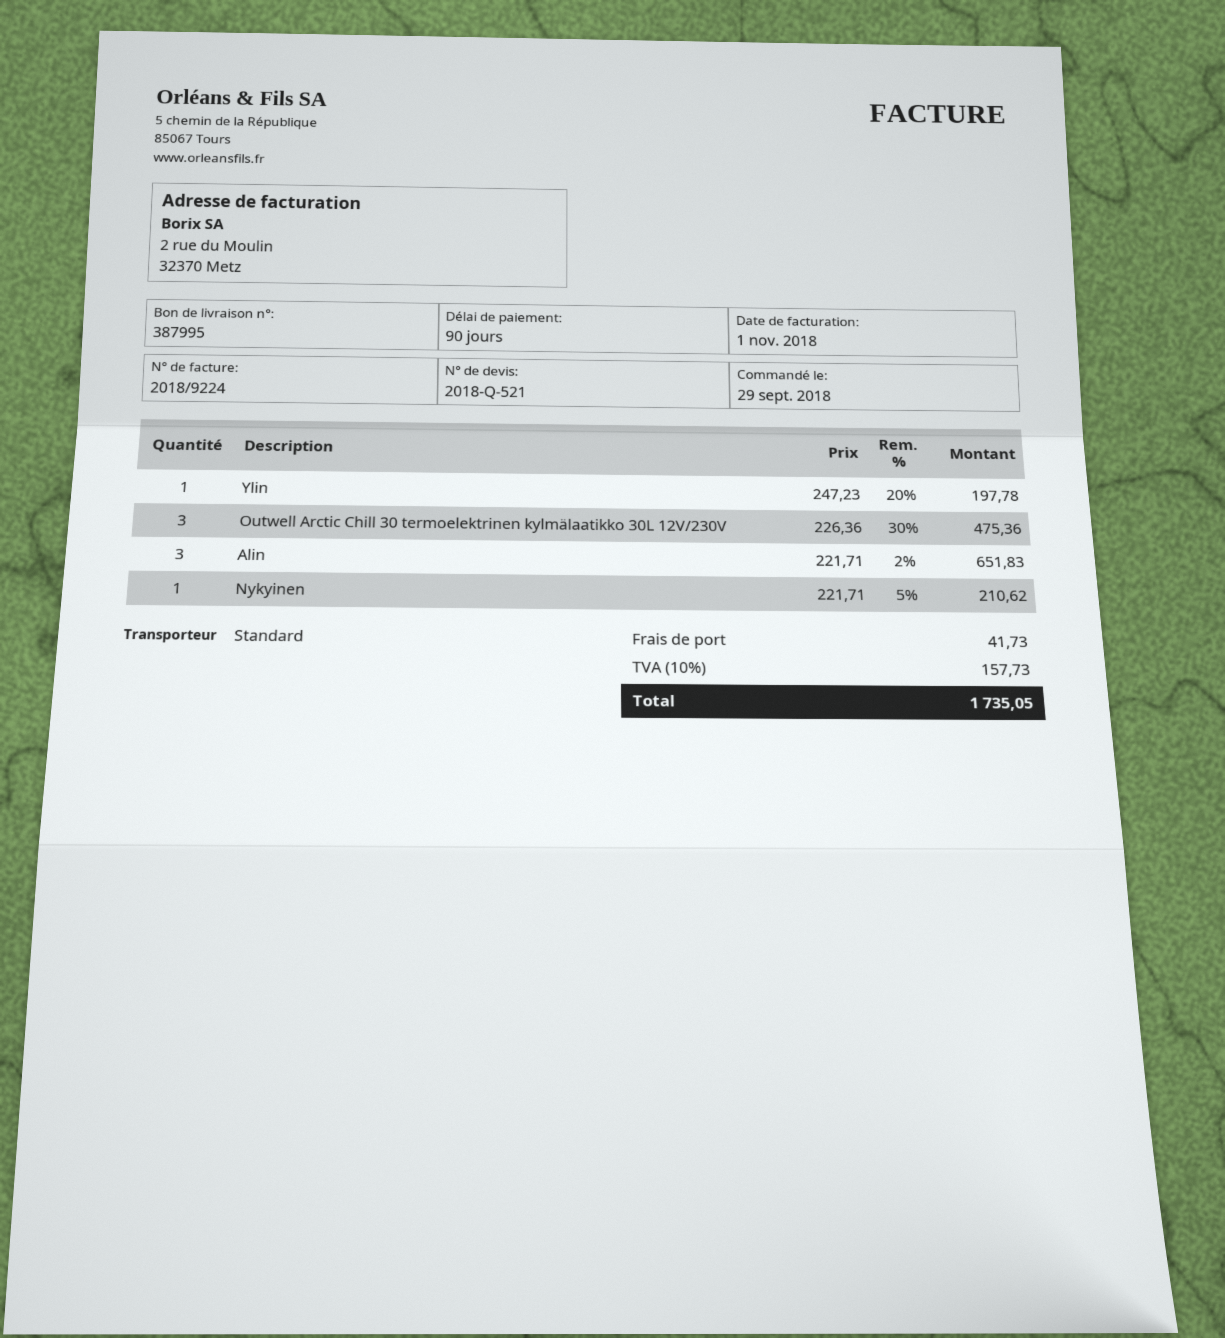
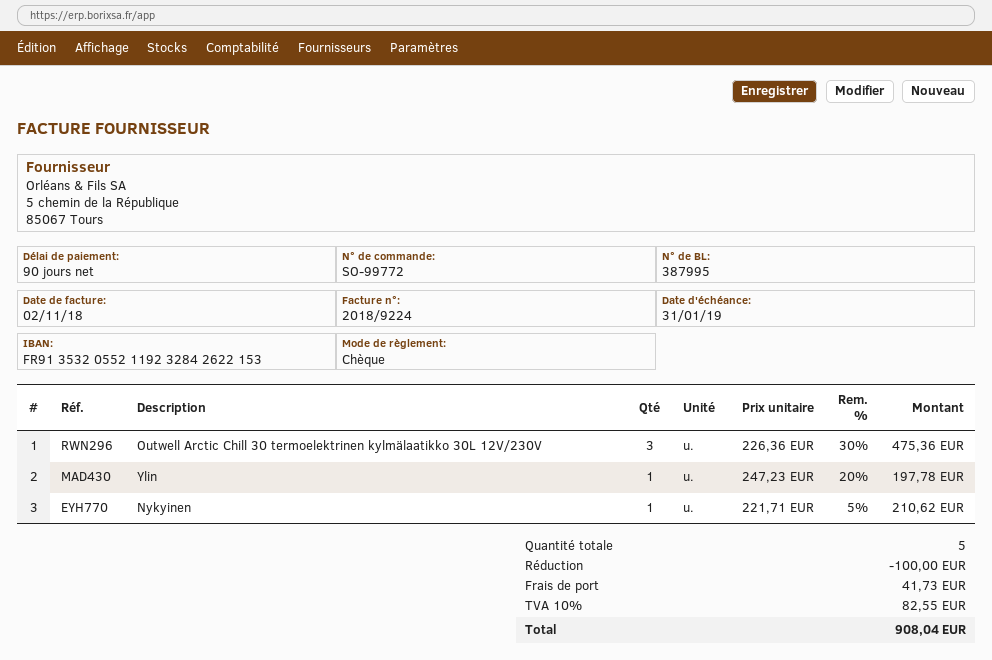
invoice date: 2018-11-01 -> 2018-11-02
Alin: 3 x 221.71 - 2% = 651.83 -> none
discount: none -> 100.00
tax: 10% = 157.73 -> 10% = 82.55
total: 1735.05 -> 908.04

